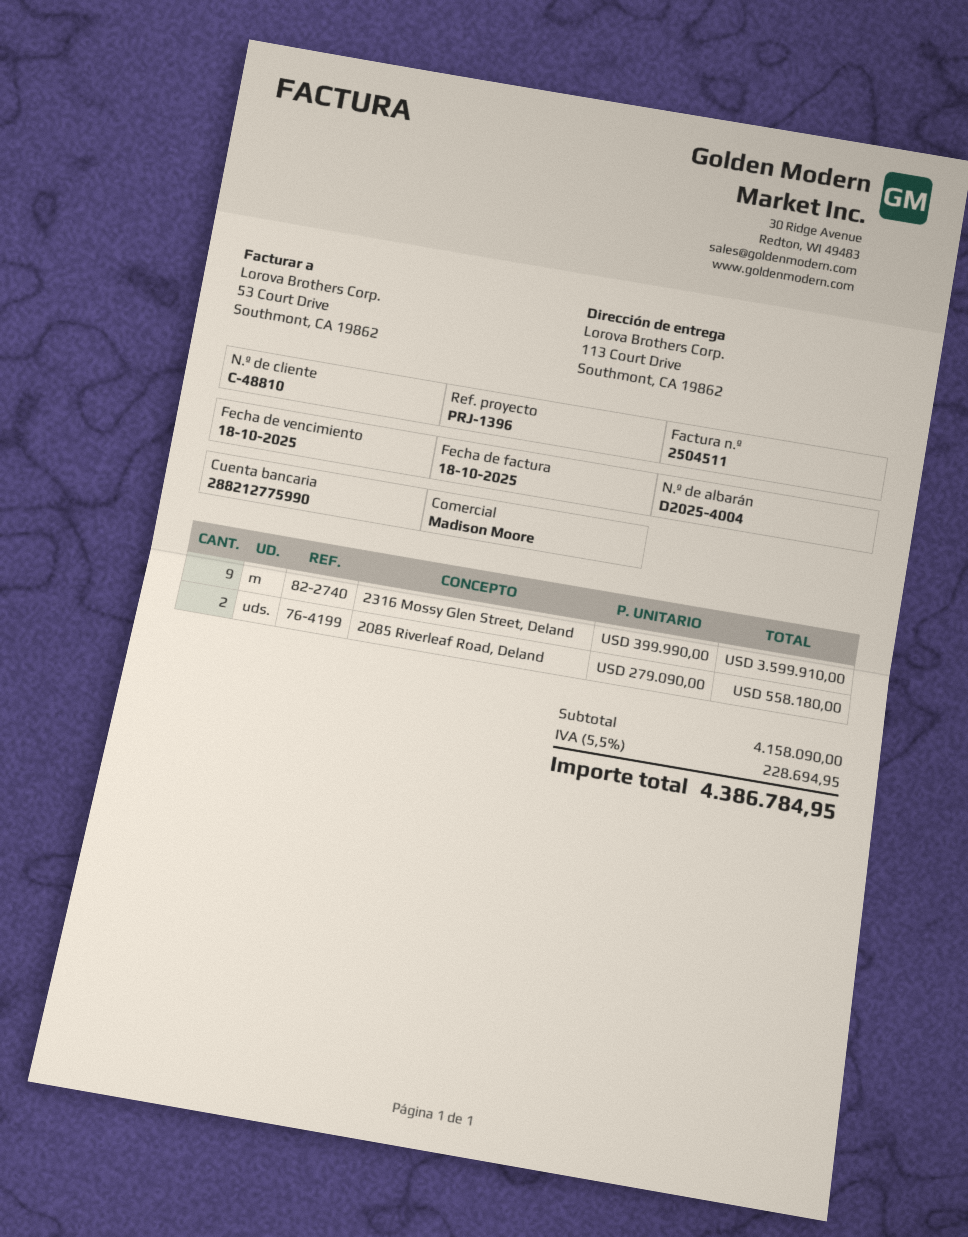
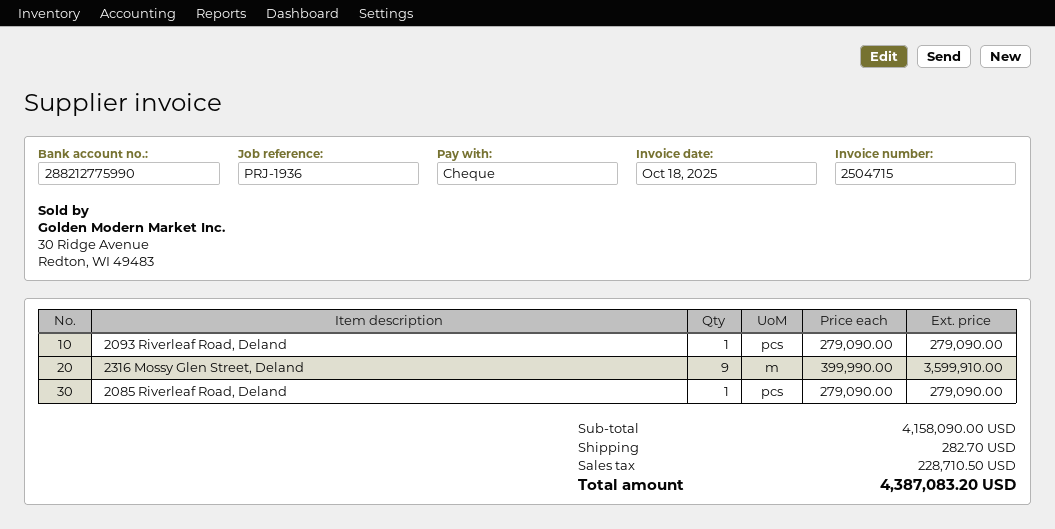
invoice number: 2504511 -> 2504715
reference: PRJ-1396 -> PRJ-1936
2085 Riverleaf Road, Deland: 2 x 279090.00 = 558180.00 -> 1 x 279090.00 = 279090.00
2093 Riverleaf Road, Deland: none -> 1 x 279090.00 = 279090.00
shipping: none -> 282.70
tax: 228694.95 -> 228710.50
total: 4386784.95 -> 4387083.20

